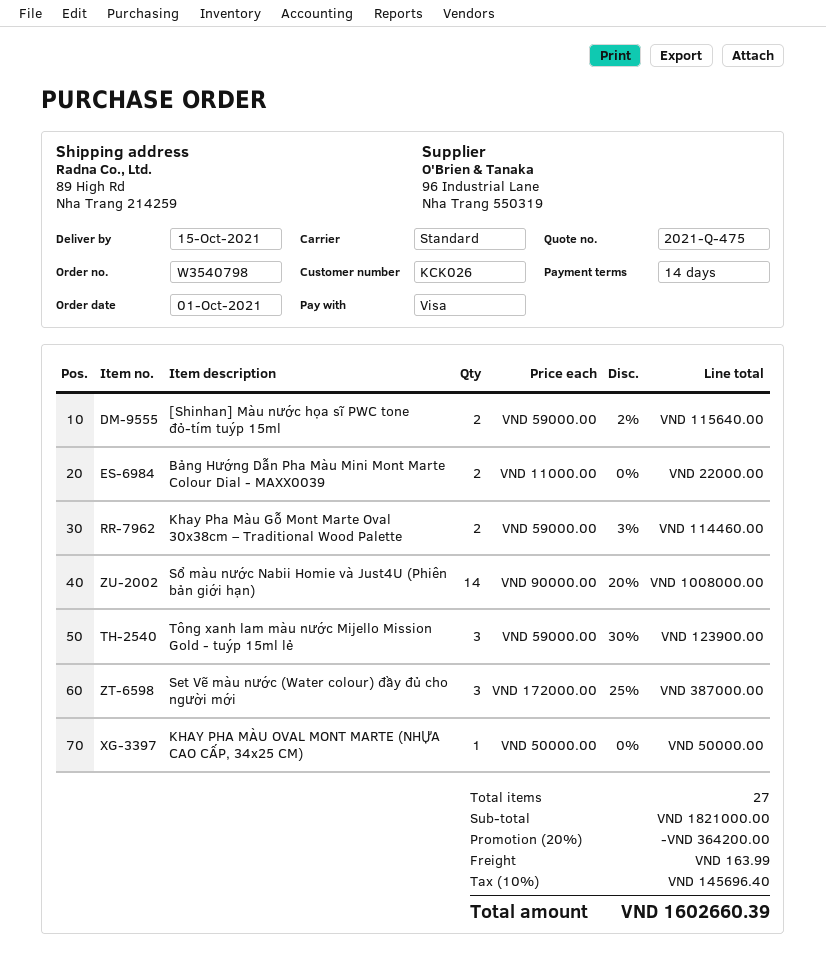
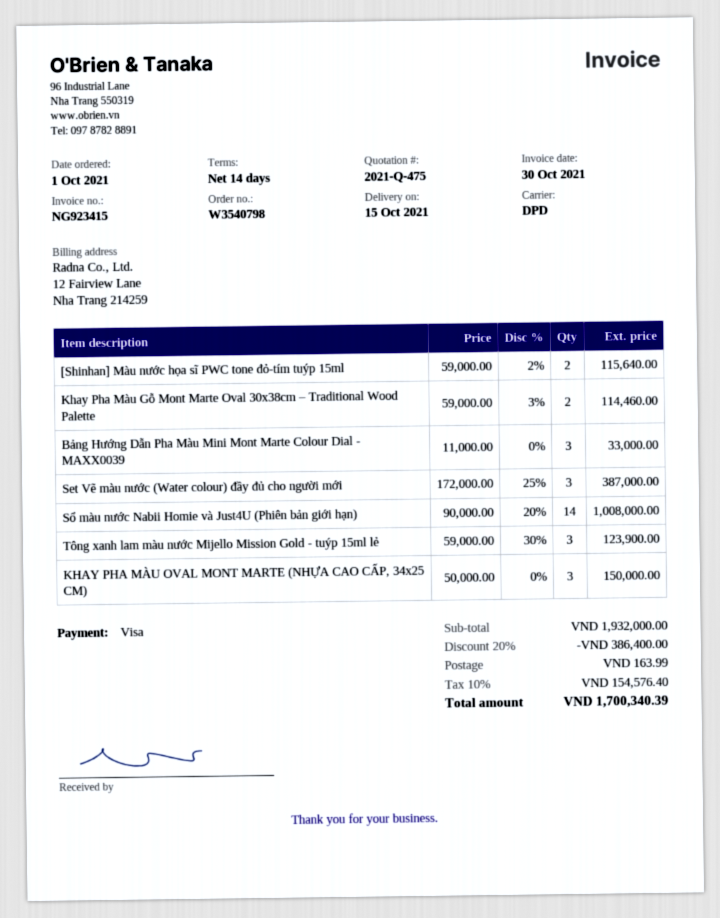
shipping method: standard -> DPD
Bảng Hướng Dẫn Pha Màu Mini Mont Marte Colour Dial - MAXX0039: 2 x 11000.00 = 22000.00 -> 3 x 11000.00 = 33000.00
KHAY PHA MÀU OVAL MONT MARTE (NHỰA CAO CẤP, 34x25 CM): 1 x 50000.00 = 50000.00 -> 3 x 50000.00 = 150000.00
subtotal: 1821000.00 -> 1932000.00
discount: 20% = 364200.00 -> 20% = 386400.00
tax: 10% = 145696.40 -> 10% = 154576.40
total: 1602660.39 -> 1700340.39

